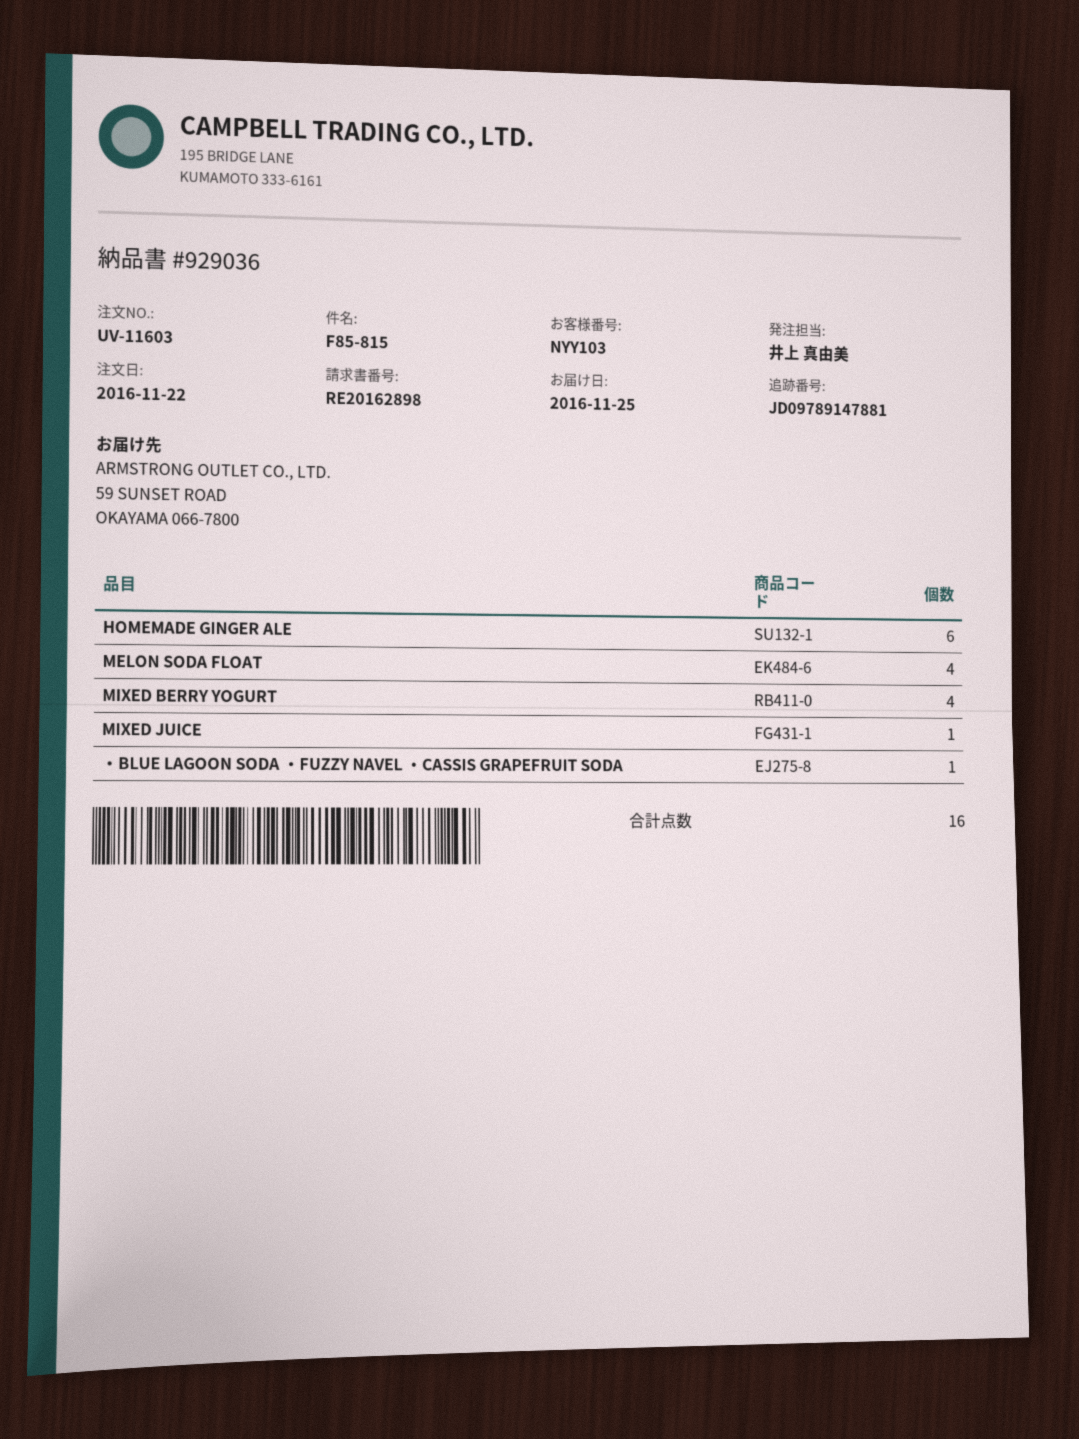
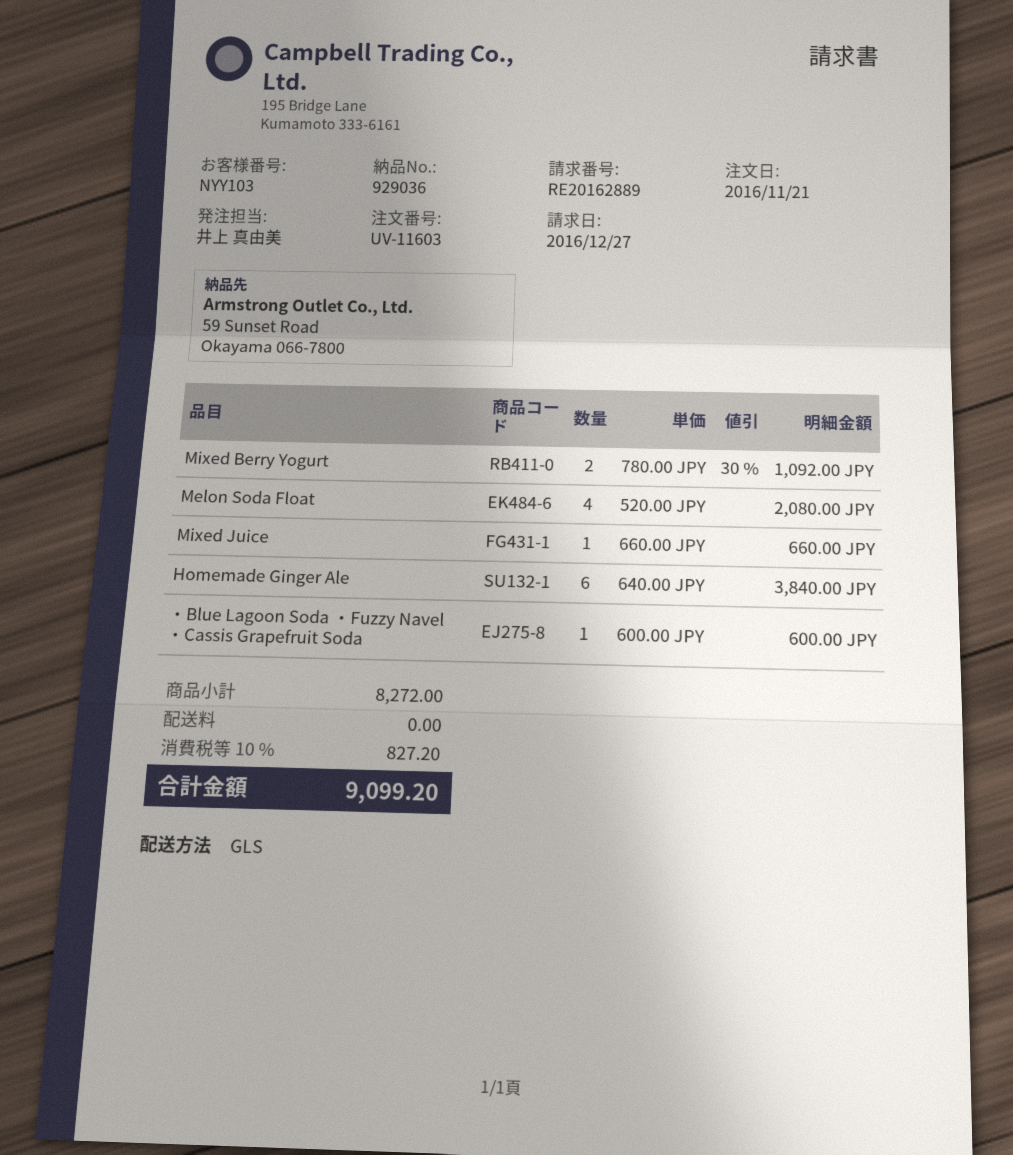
order date: 2016-11-22 -> 2016-11-21
invoice number: RE20162898 -> RE20162889
MIXED BERRY YOGURT: 4 -> 2

